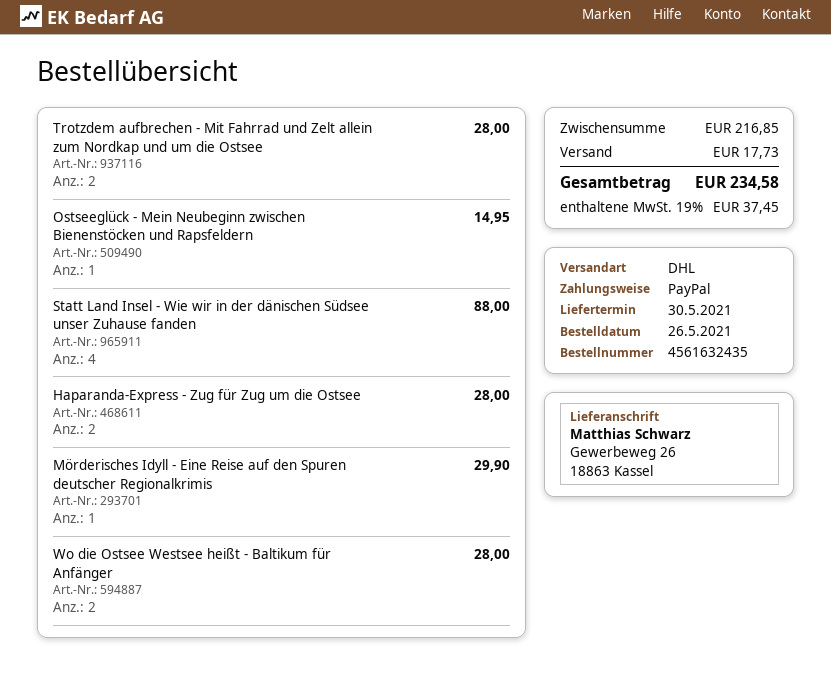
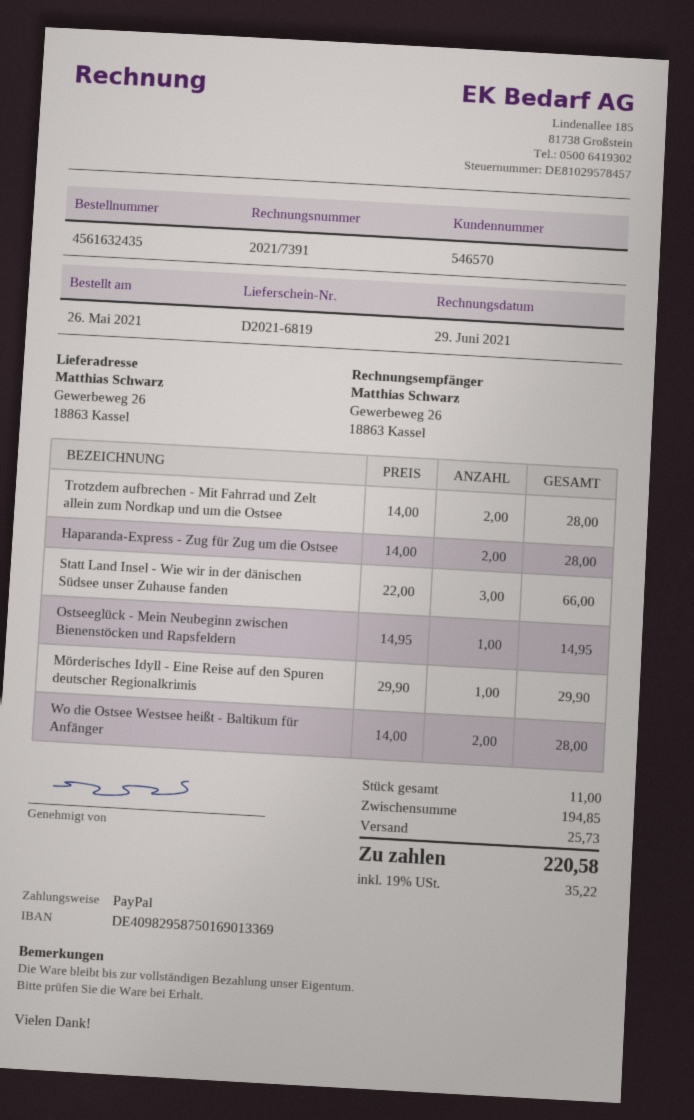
Statt Land Insel - Wie wir in der dänischen Südsee unser Zuhause fanden: 4 for 88.00 -> 3 for 66.00
subtotal: 216.85 -> 194.85
shipping: 17.73 -> 25.73
tax: 19% = 37.45 -> 19% = 35.22
total: 234.58 -> 220.58

